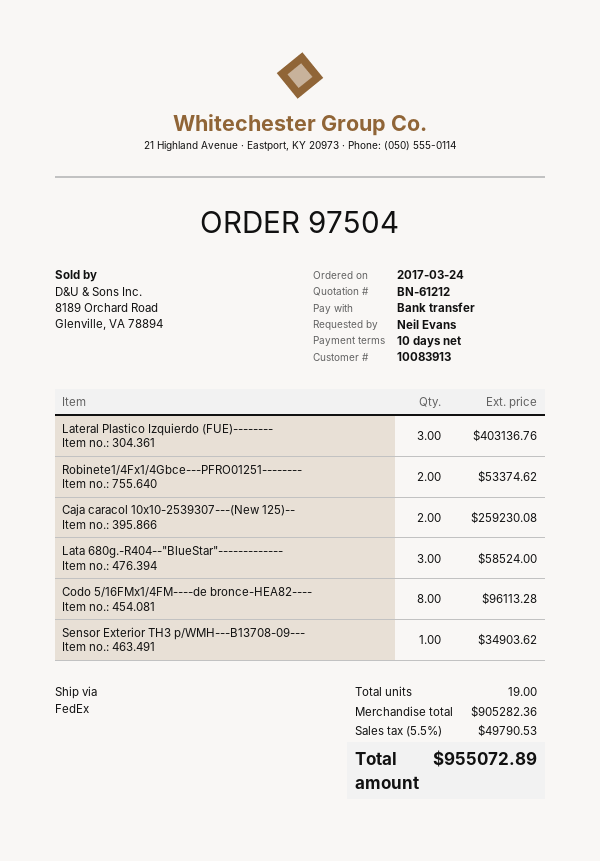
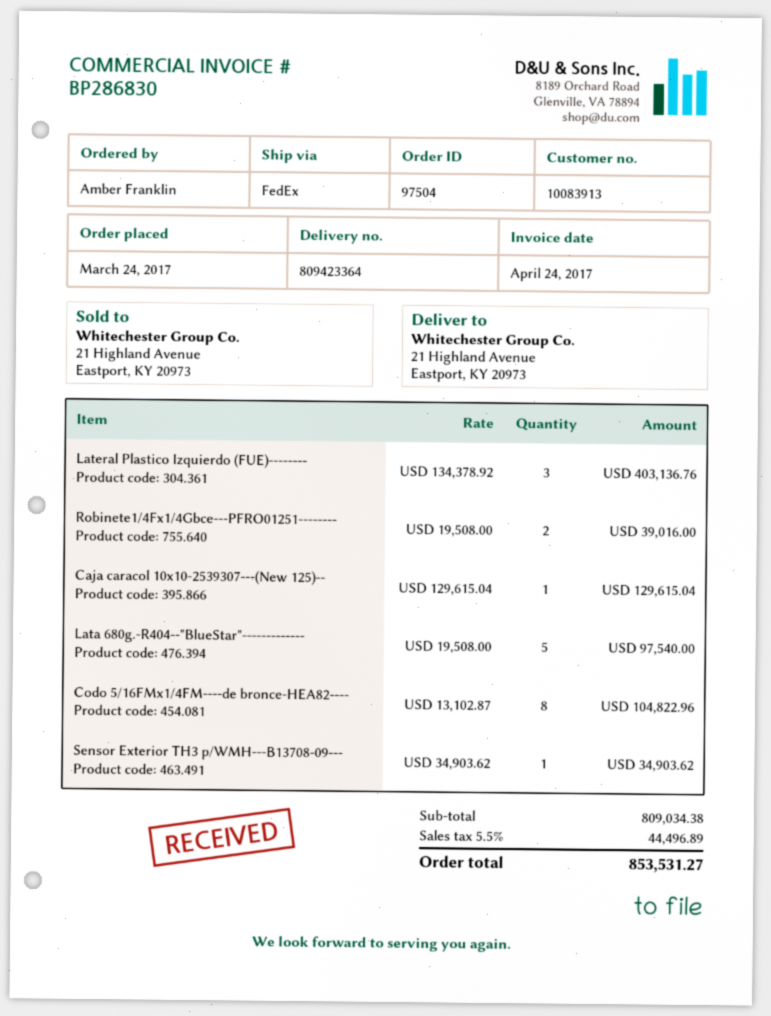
ordered by: Neil Evans -> Amber Franklin
Robinete1/4Fx1/4Gbce---PFRO01251--------: 2 for 53374.62 -> 2 for 39016.00
Caja caracol 10x10-2539307---(New 125)--: 2 for 259230.08 -> 1 for 129615.04
Lata 680g.-R404--"BlueStar"-------------: 3 for 58524.00 -> 5 for 97540.00
Codo 5/16FMx1/4FM----de bronce-HEA82----: 8 for 96113.28 -> 8 for 104822.96
subtotal: 905282.36 -> 809034.38
tax: 5.5% = 49790.53 -> 5.5% = 44496.89
total: 955072.89 -> 853531.27

